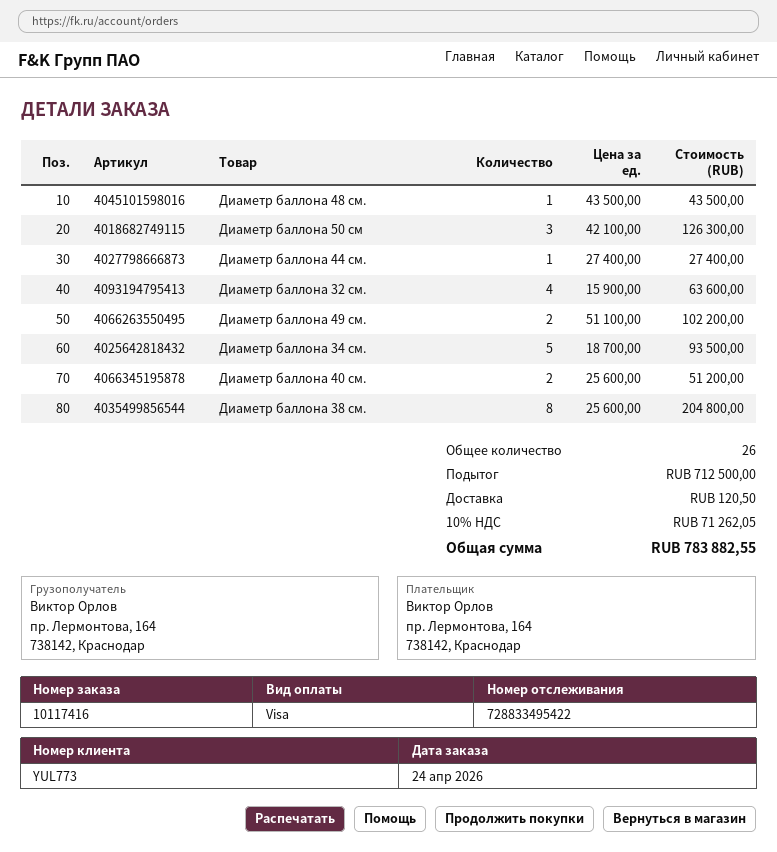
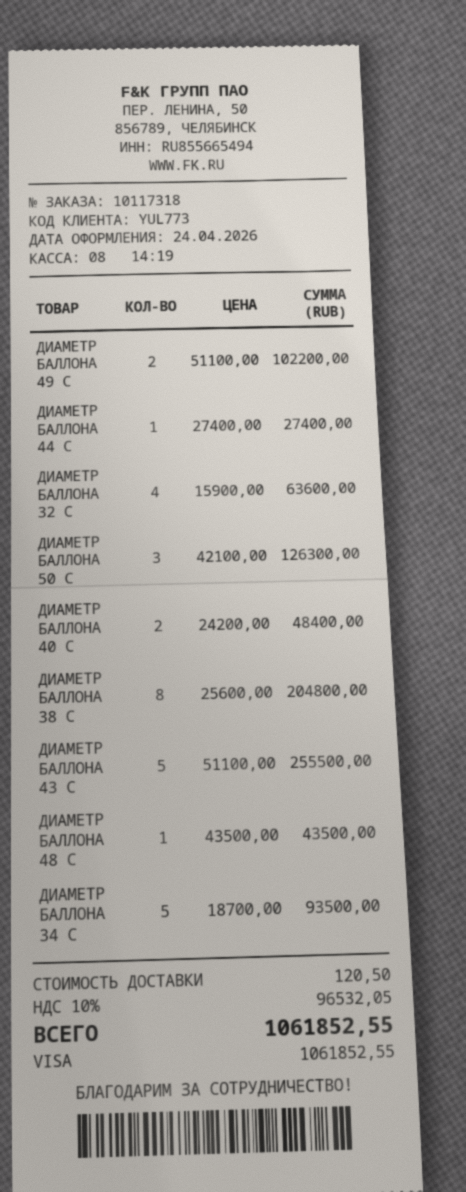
order number: 10117416 -> 10117318
Диаметр баллона 40 см.: 2 x 25600.00 = 51200.00 -> 2 x 24200.00 = 48400.00
ДИАМЕТР БАЛЛОНА 43 С: none -> 5 x 51100.00 = 255500.00
tax: 10% = 71262.05 -> 10% = 96532.05
total: 783882.55 -> 1061852.55

